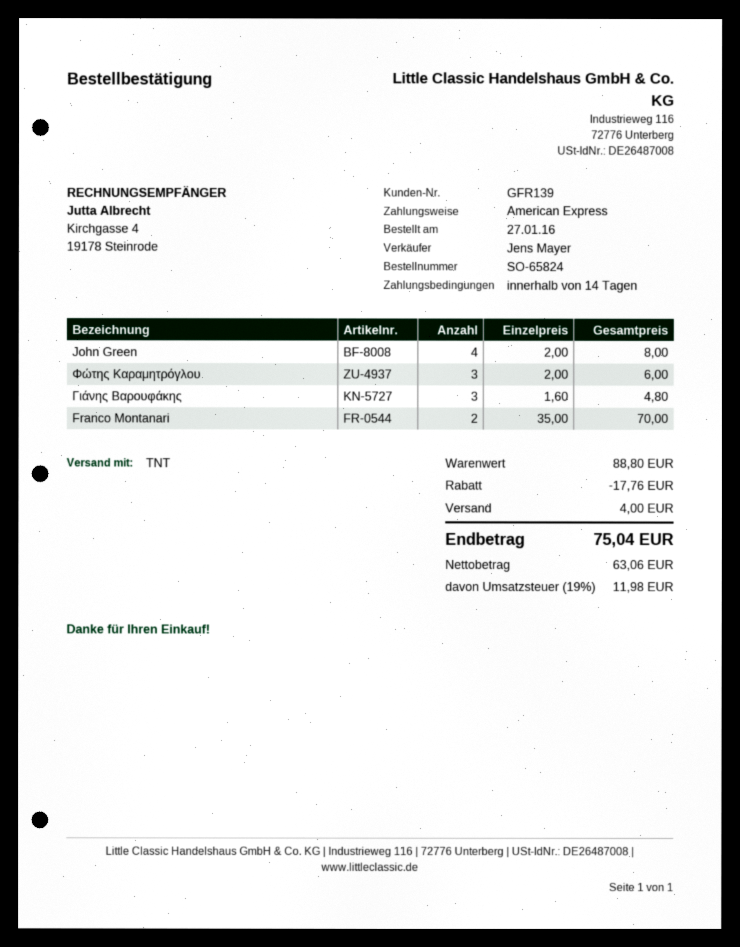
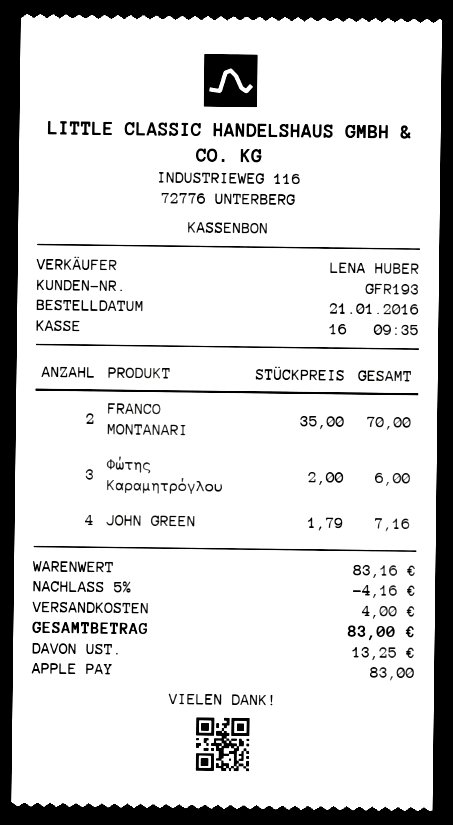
order date: 2016-01-27 -> 2016-01-21
customer number: GFR139 -> GFR193
sales rep: Jens Mayer -> LENA HUBER
payment method: American Express -> Apple Pay
John Green: 4 x 2.00 = 8.00 -> 4 x 1.79 = 7.16
Γιάνης Βαρουφάκης: 3 x 1.60 = 4.80 -> none
subtotal: 88.80 -> 83.16
discount: 17.76 -> 4.16
tax: 11.98 -> 13.25
total: 75.04 -> 83.00

